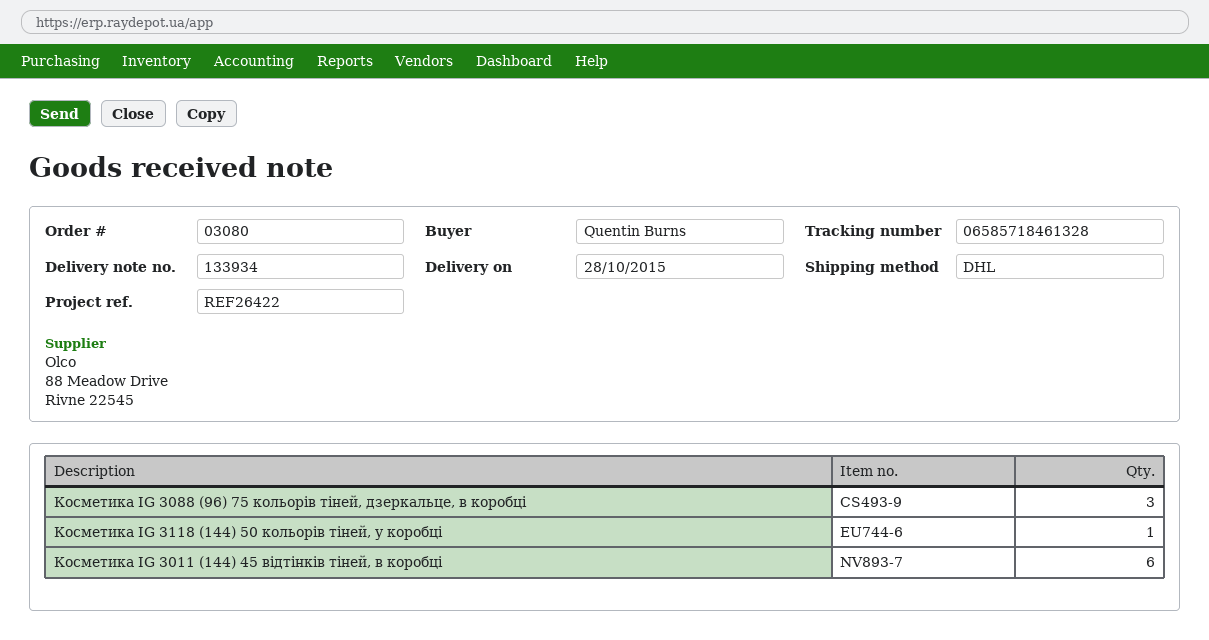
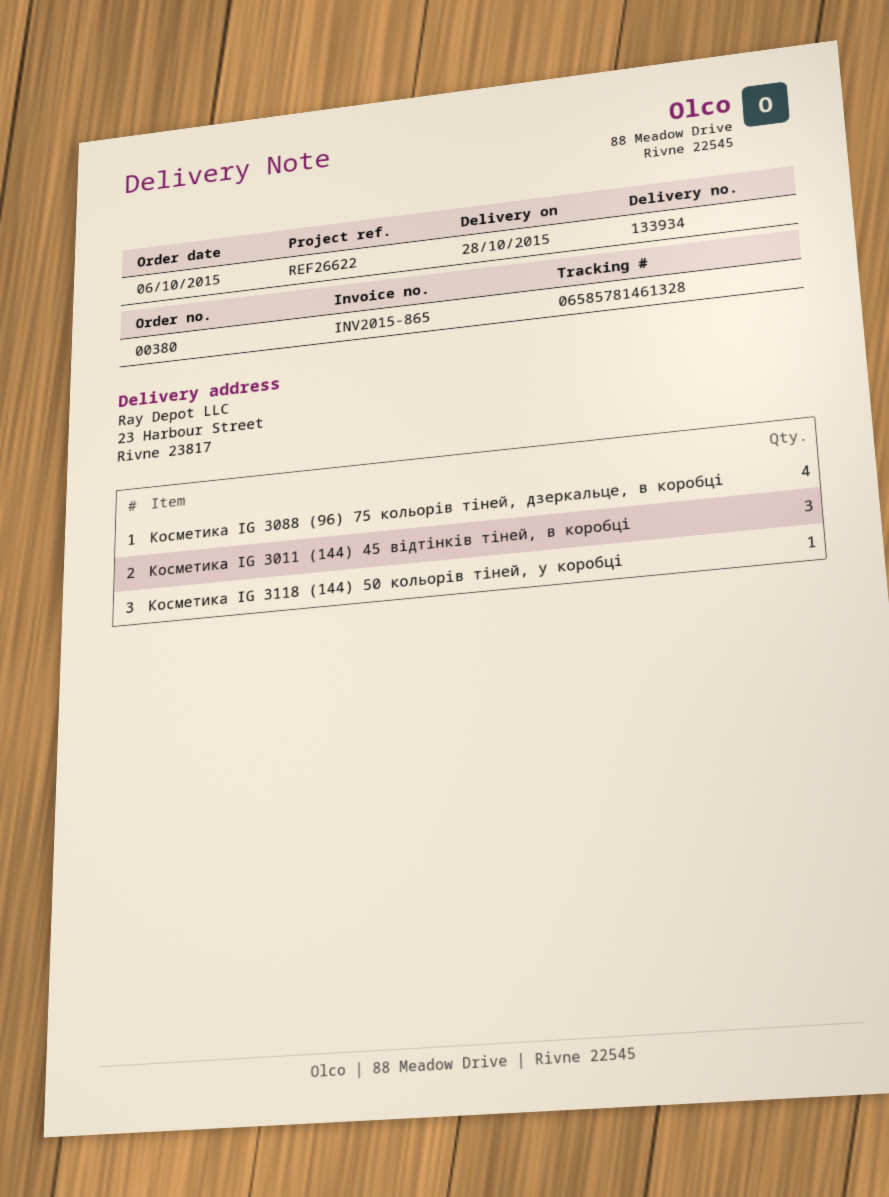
order number: 03080 -> 00380
reference: REF26422 -> REF26622
tracking number: 06585718461328 -> 06585781461328
Косметика IG 3088 (96) 75 кольорів тіней, дзеркальце, в коробці: 3 -> 4
Косметика IG 3011 (144) 45 відтінків тіней, в коробці: 6 -> 3

